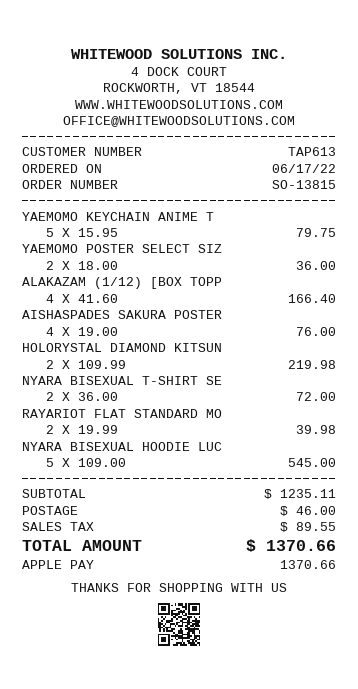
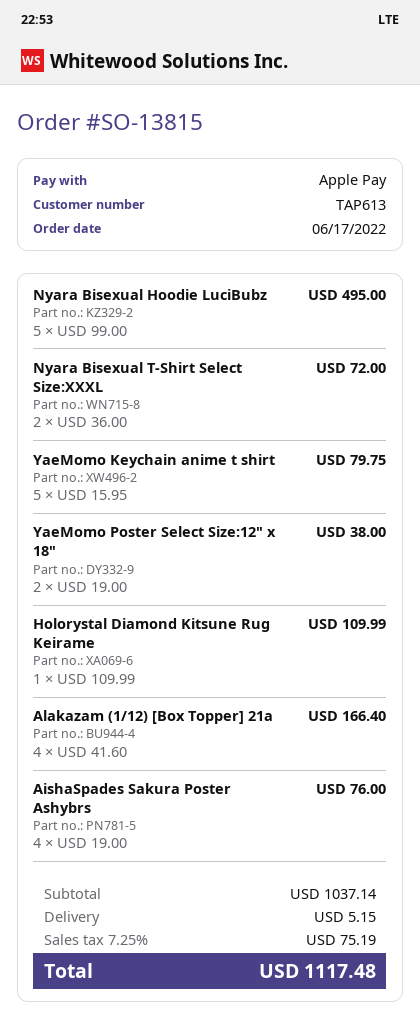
YAEMOMO POSTER SELECT SIZ: 2 x 18.00 = 36.00 -> 2 x 19.00 = 38.00
HOLORYSTAL DIAMOND KITSUN: 2 x 109.99 = 219.98 -> 1 x 109.99 = 109.99
RAYARIOT FLAT STANDARD MO: 2 x 19.99 = 39.98 -> none
NYARA BISEXUAL HOODIE LUC: 5 x 109.00 = 545.00 -> 5 x 99.00 = 495.00
subtotal: 1235.11 -> 1037.14
shipping: 46.00 -> 5.15
tax: 89.55 -> 75.19
total: 1370.66 -> 1117.48

